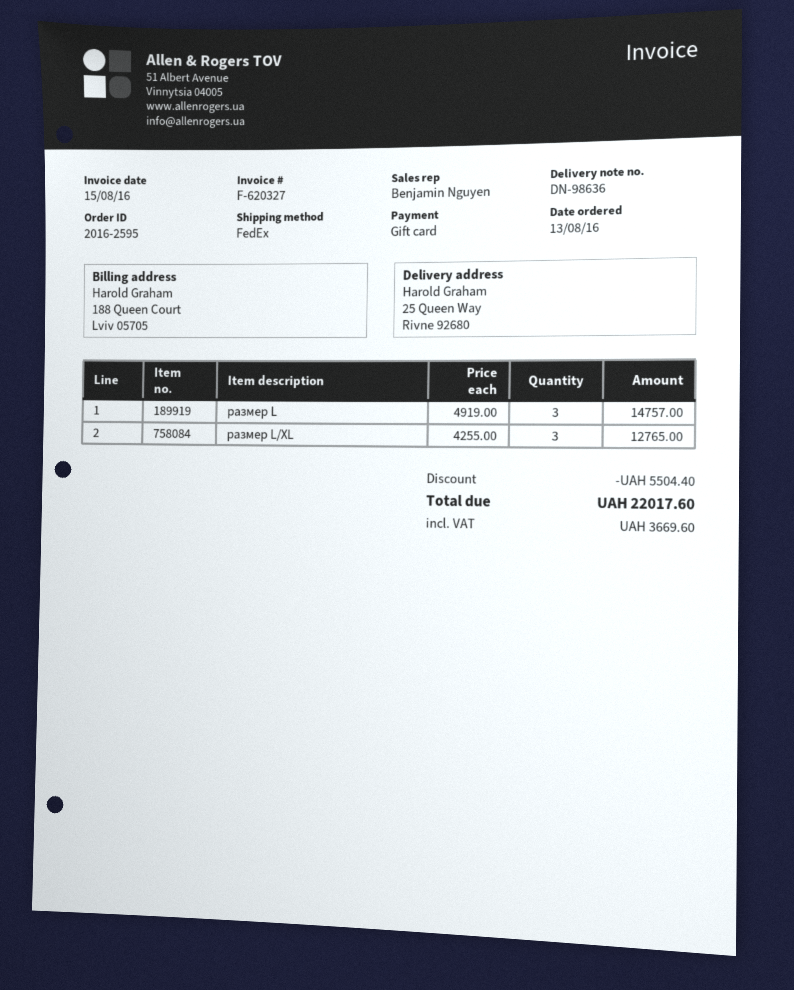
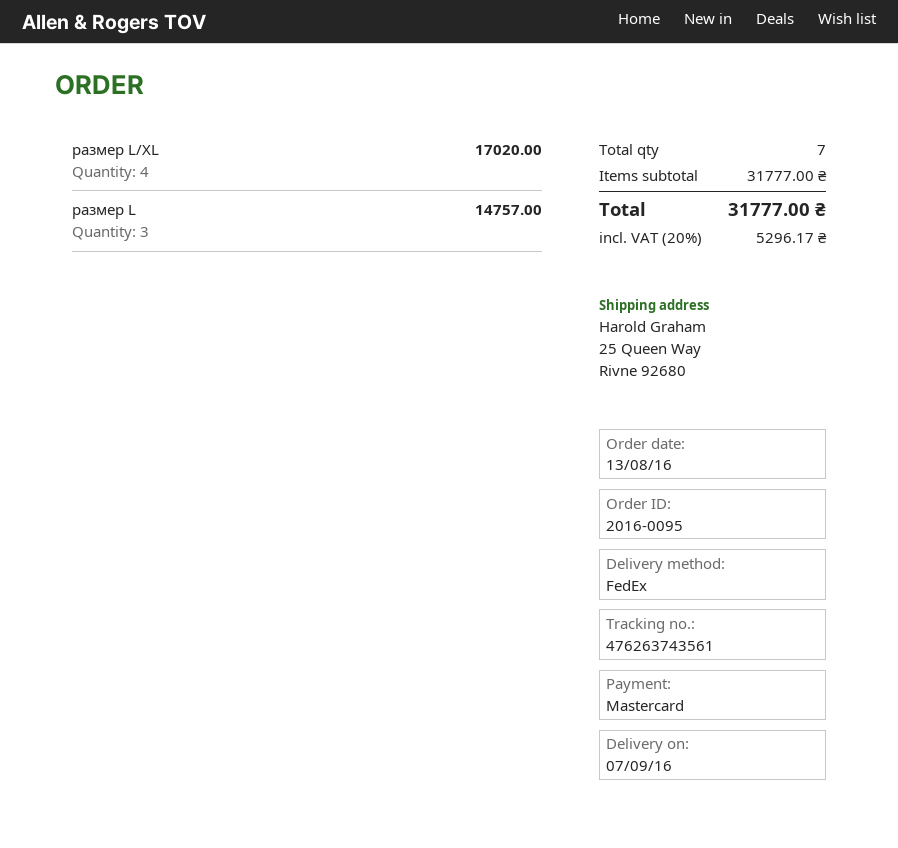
order number: 2016-2595 -> 2016-0095
payment method: gift card -> Mastercard
размер L/XL: 3 for 12765.00 -> 4 for 17020.00
discount: 5504.40 -> none
tax: 3669.60 -> 5296.17
total: 22017.60 -> 31777.00

